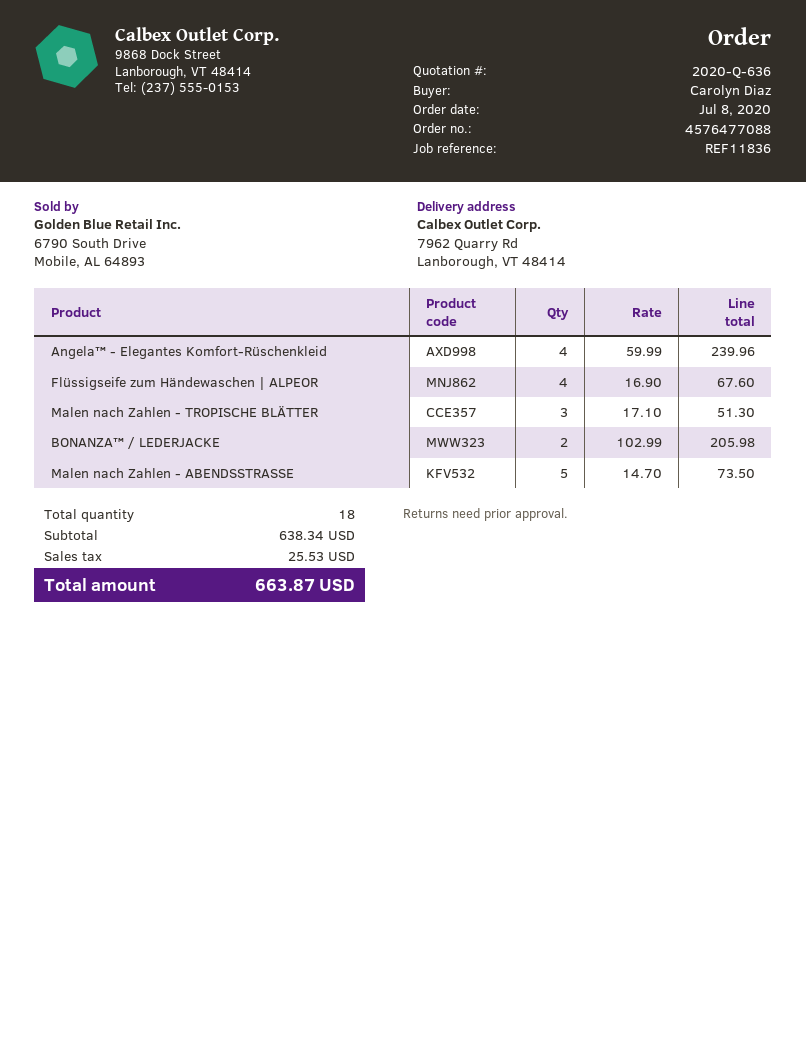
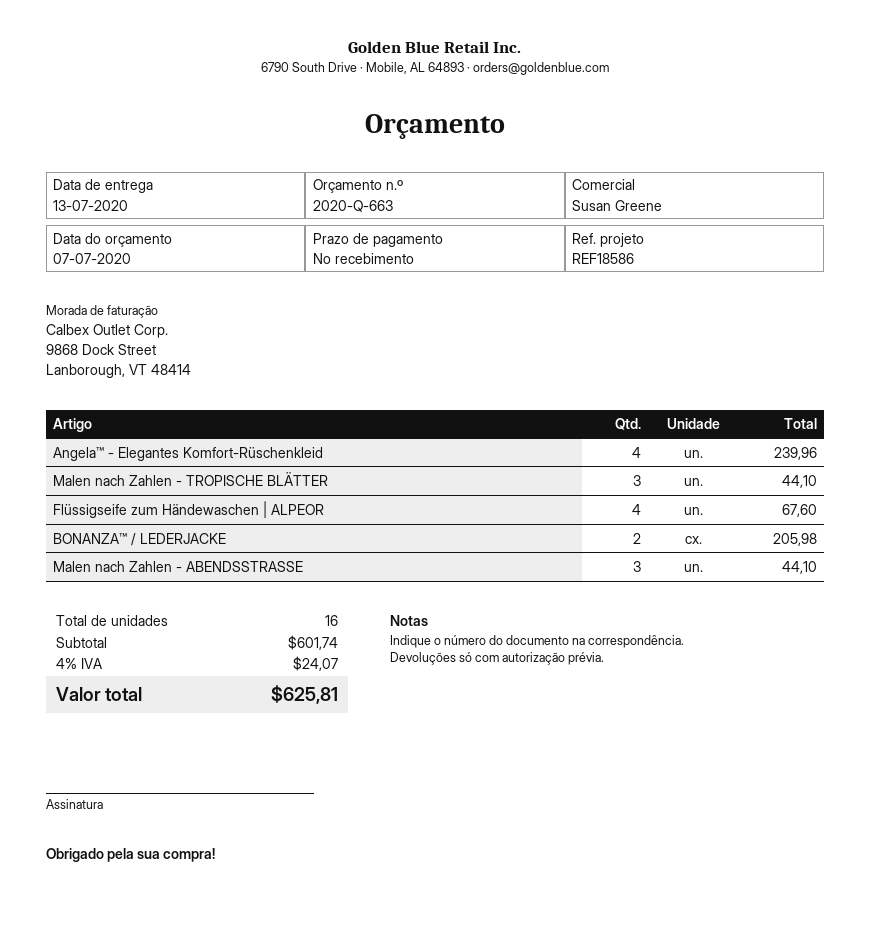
quote number: 2020-Q-636 -> 2020-Q-663
reference: REF11836 -> REF18586
Malen nach Zahlen - TROPISCHE BLÄTTER: 3 for 51.30 -> 3 for 44.10
Malen nach Zahlen - ABENDSSTRASSE: 5 for 73.50 -> 3 for 44.10
total quantity: 18 -> 16
subtotal: 638.34 -> 601.74
tax: 25.53 -> 24.07
total: 663.87 -> 625.81

